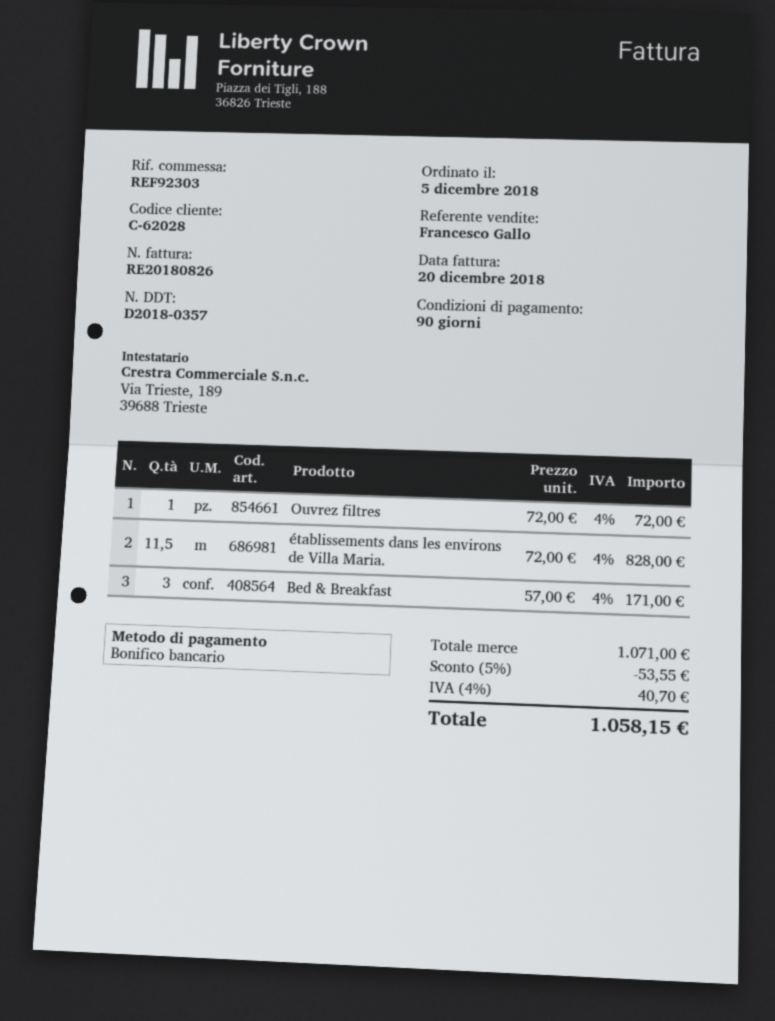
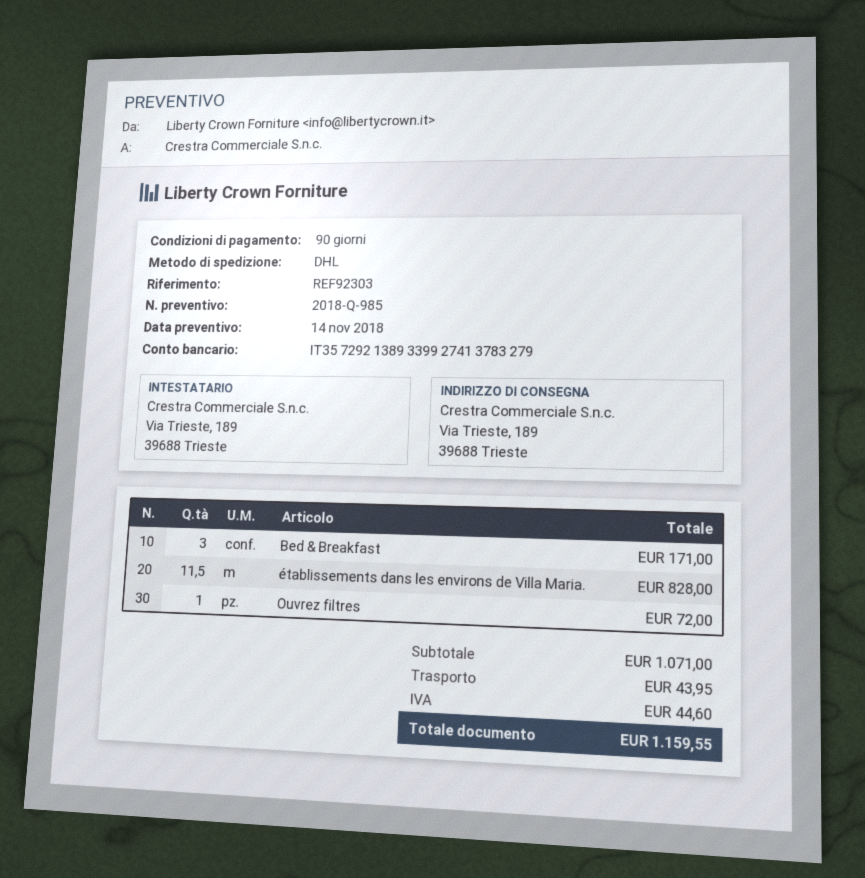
discount: 5% = 53.55 -> none
shipping: none -> 43.95
tax: 40.70 -> 44.60
total: 1058.15 -> 1159.55

